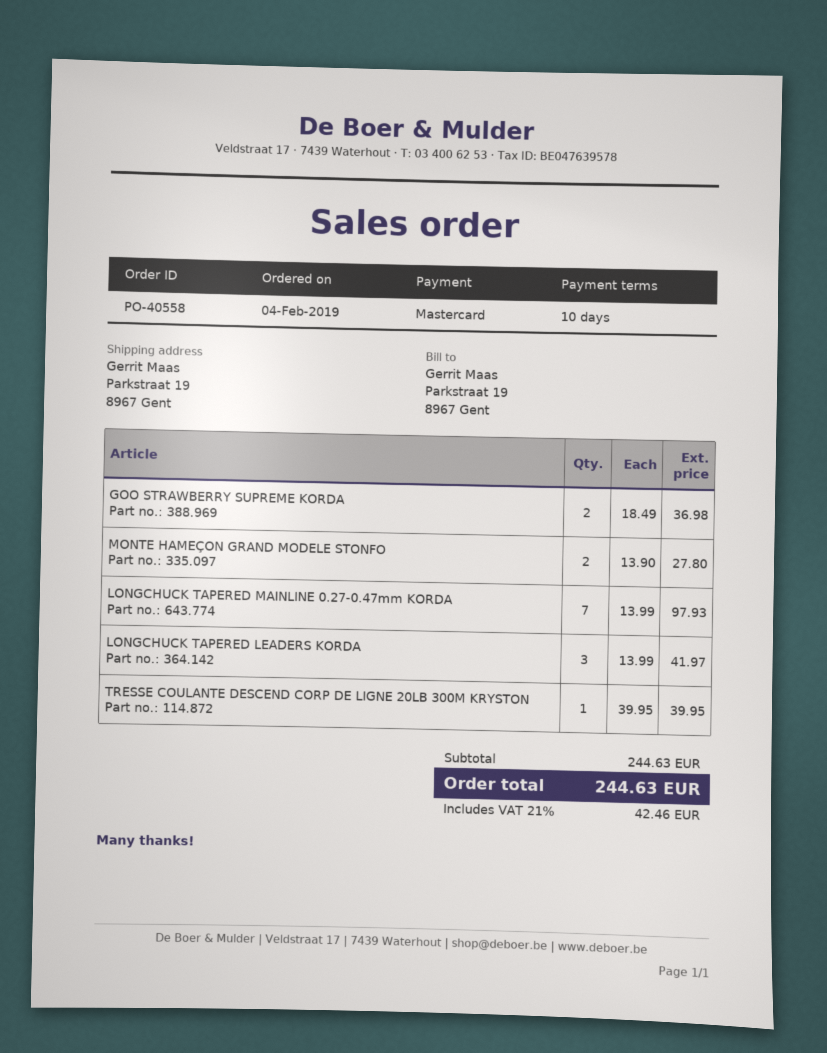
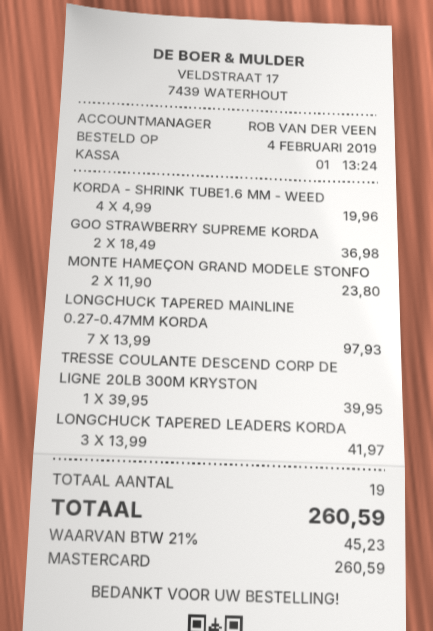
MONTE HAMEÇON GRAND MODELE STONFO: 2 x 13.90 = 27.80 -> 2 x 11.90 = 23.80
KORDA - SHRINK TUBE1.6 MM - WEED: none -> 4 x 4.99 = 19.96
tax: 21% = 42.46 -> 21% = 45.23
total: 244.63 -> 260.59

